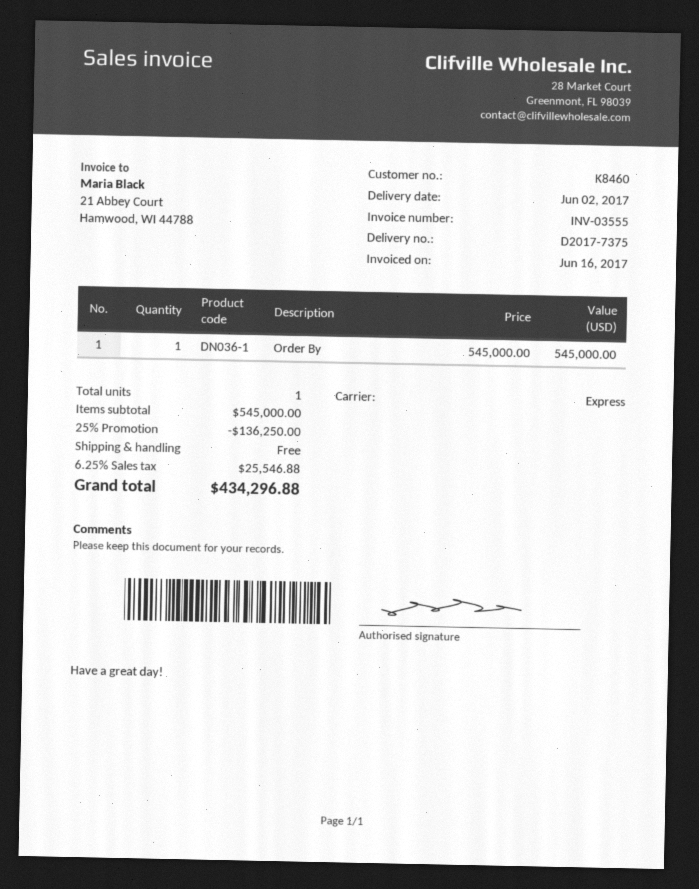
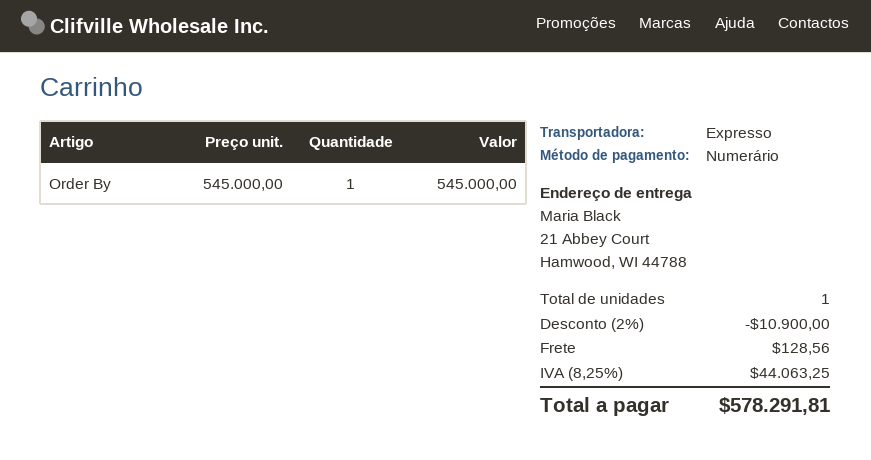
discount: 25% = 136250.00 -> 2% = 10900.00
shipping: 0.00 -> 128.56
tax: 6.25% = 25546.88 -> 8.25% = 44063.25
total: 434296.88 -> 578291.81

